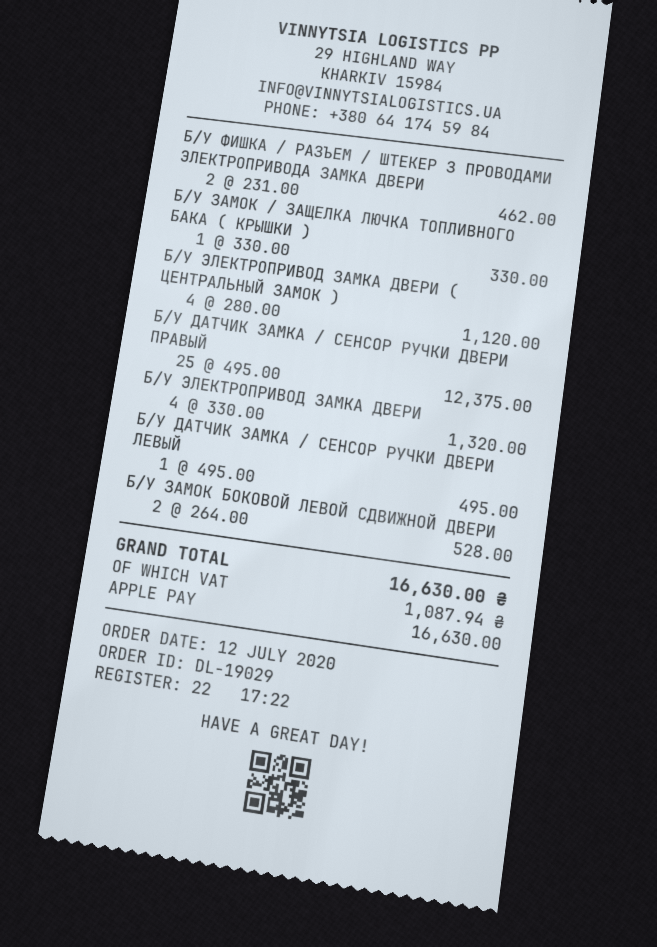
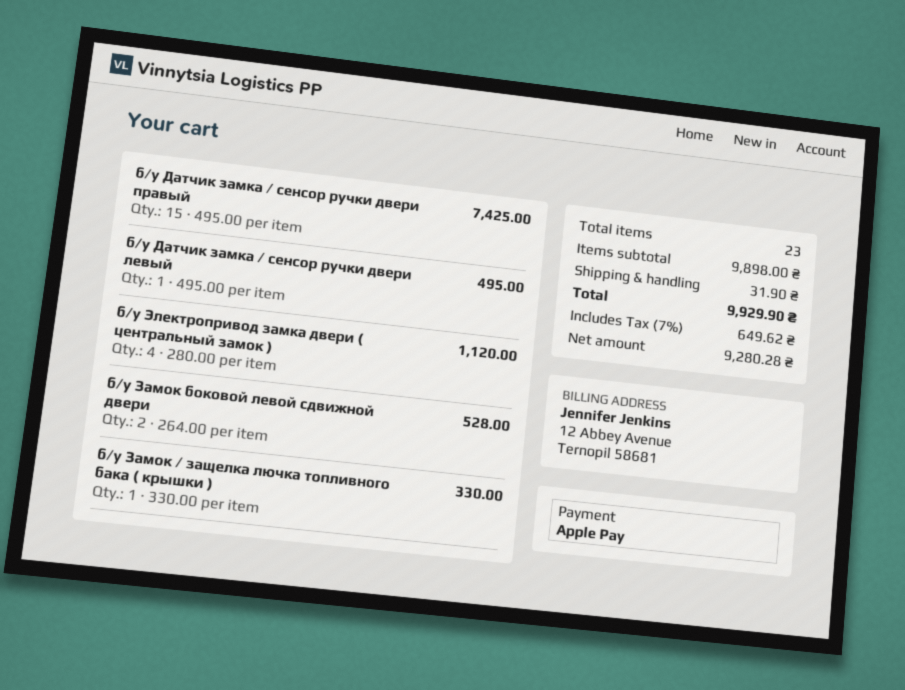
Б/У ФИШКА / РАЗЪЕМ / ШТЕКЕР З ПРОВОДАМИ ЭЛЕКТРОПРИВОДА ЗАМКА ДВЕРИ: 2 x 231.00 = 462.00 -> none
Б/У ДАТЧИК ЗАМКА / СЕНСОР РУЧКИ ДВЕРИ ПРАВЫЙ: 25 x 495.00 = 12375.00 -> 15 x 495.00 = 7425.00
Б/У ЭЛЕКТРОПРИВОД ЗАМКА ДВЕРИ: 4 x 330.00 = 1320.00 -> none
shipping: none -> 31.90
tax: 1087.94 -> 649.62
total: 16630.00 -> 9929.90

